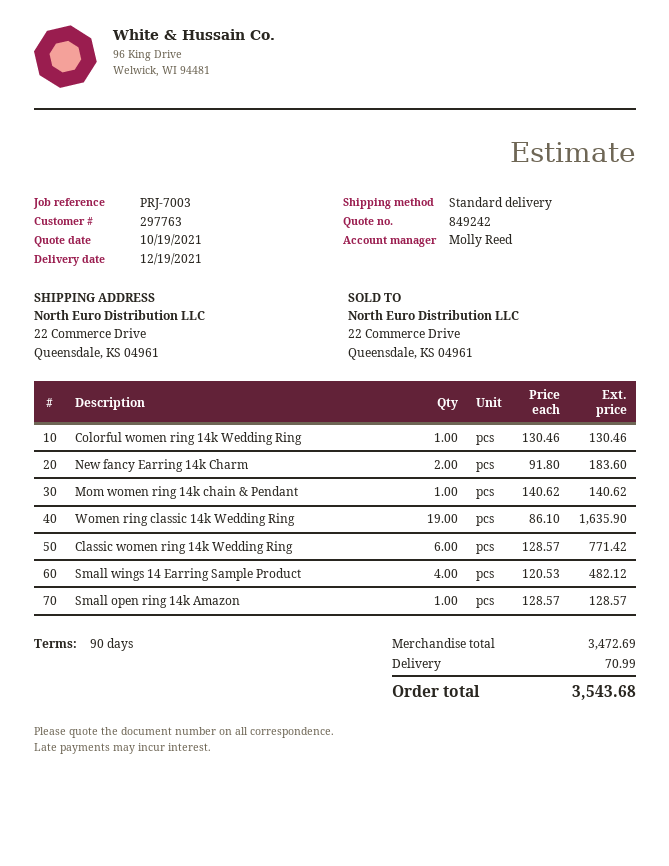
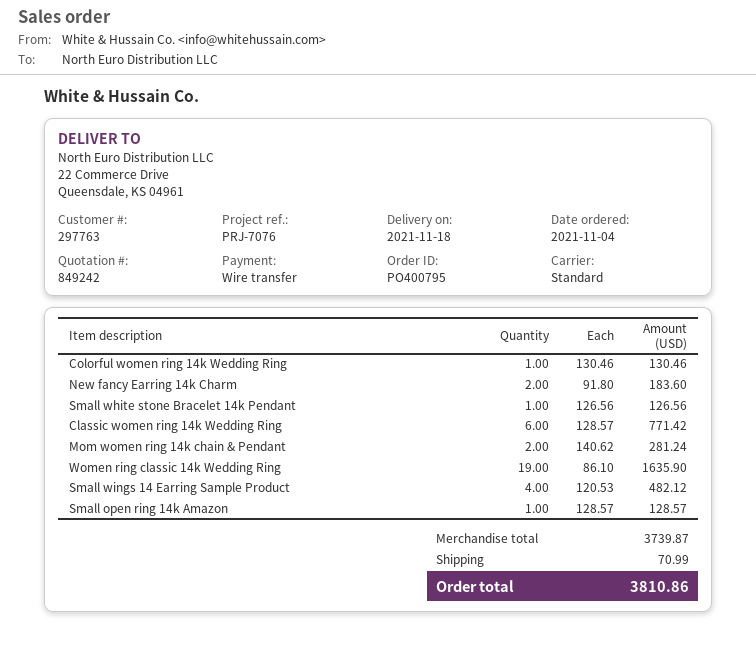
delivery date: 2021-12-19 -> 2021-11-18
reference: PRJ-7003 -> PRJ-7076
Mom women ring 14k chain & Pendant: 1 x 140.62 = 140.62 -> 2 x 140.62 = 281.24
Small white stone Bracelet 14k Pendant: none -> 1 x 126.56 = 126.56
subtotal: 3472.69 -> 3739.87
total: 3543.68 -> 3810.86

